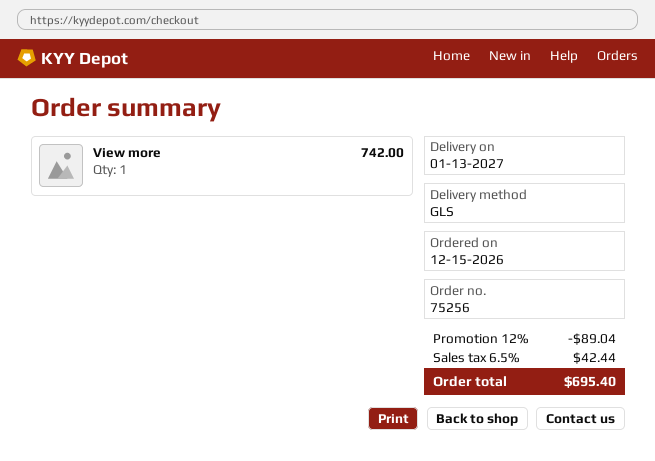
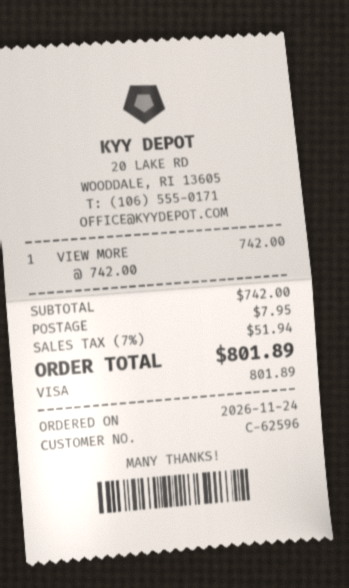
order date: 2026-12-15 -> 2026-11-24
discount: 12% = 89.04 -> none
shipping: none -> 7.95
tax: 6.5% = 42.44 -> 7% = 51.94
total: 695.40 -> 801.89

